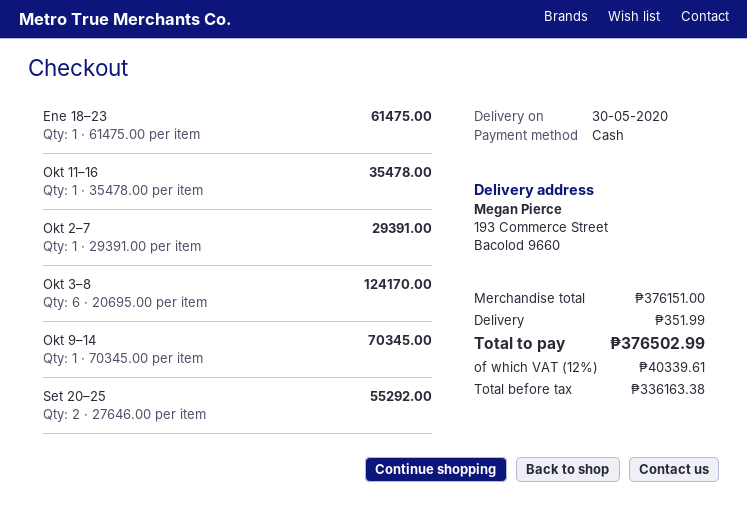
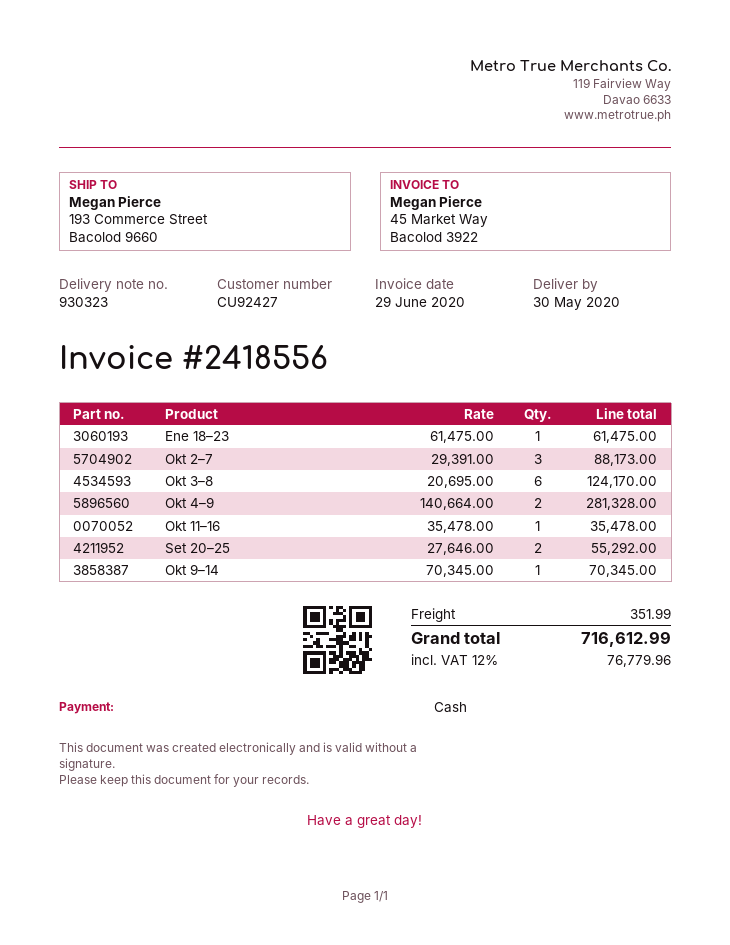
Okt 2–7: 1 x 29391.00 = 29391.00 -> 3 x 29391.00 = 88173.00
Okt 4–9: none -> 2 x 140664.00 = 281328.00
tax: 12% = 40339.61 -> 12% = 76779.96
total: 376502.99 -> 716612.99

